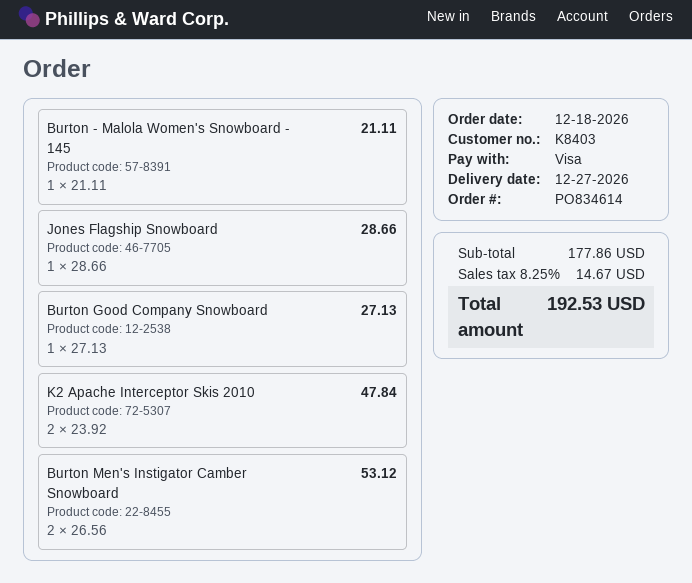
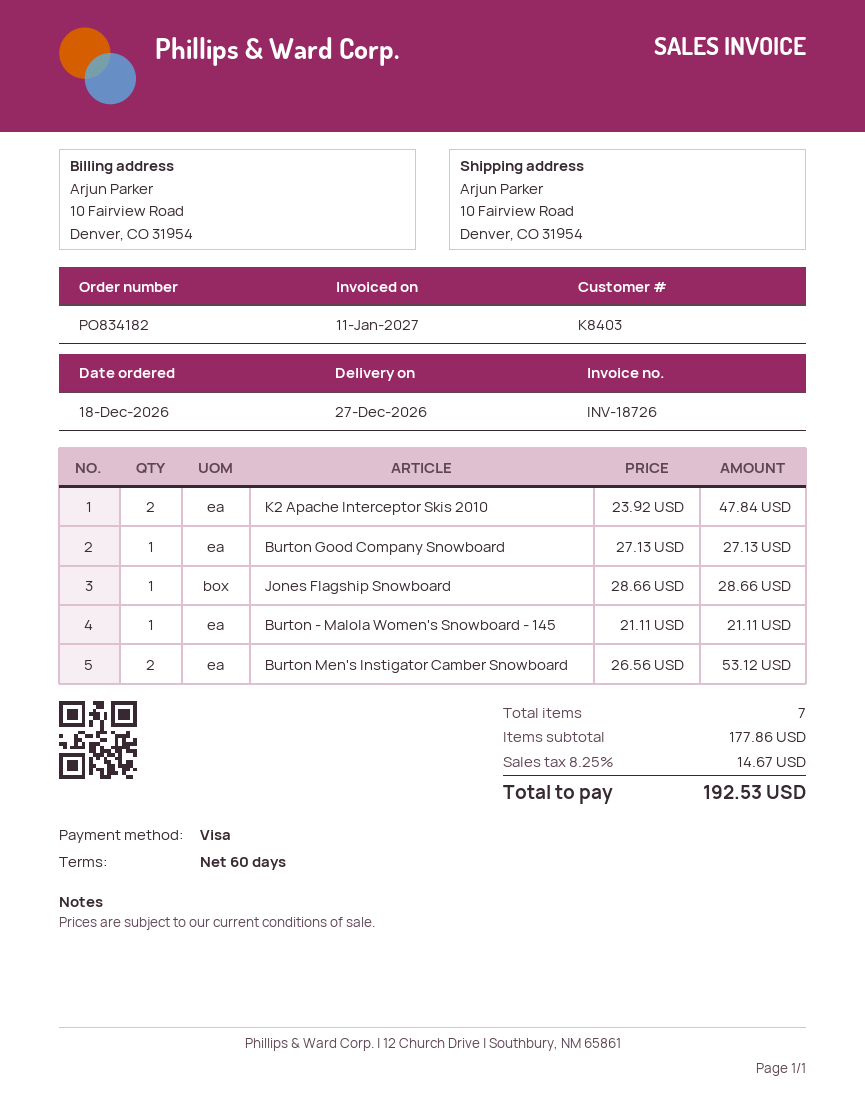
order number: PO834614 -> PO834182

